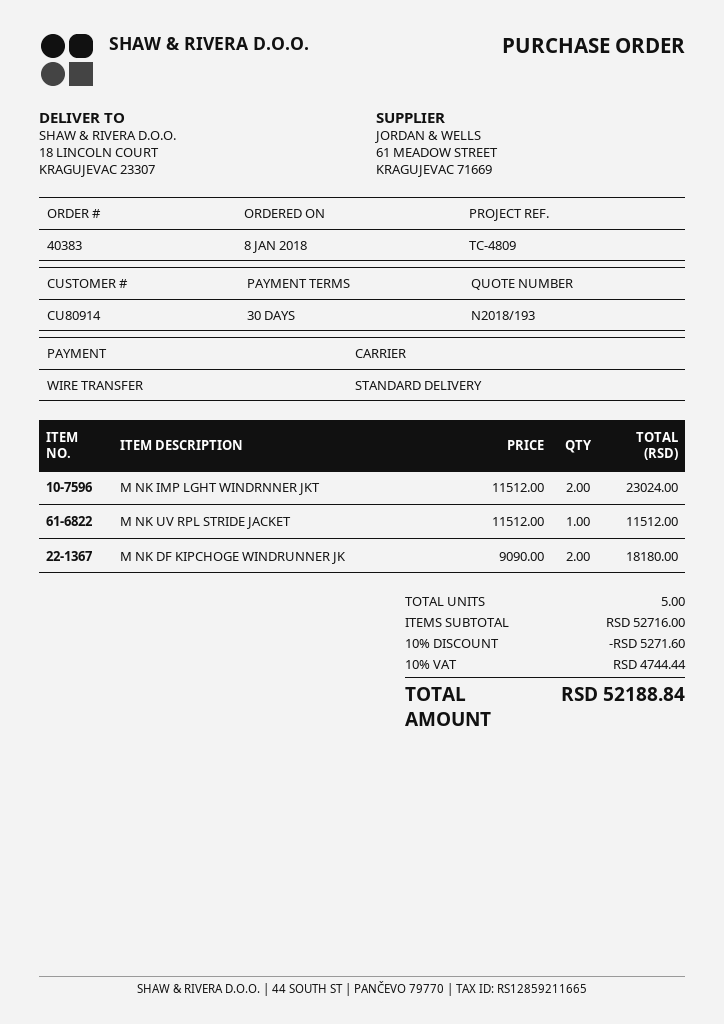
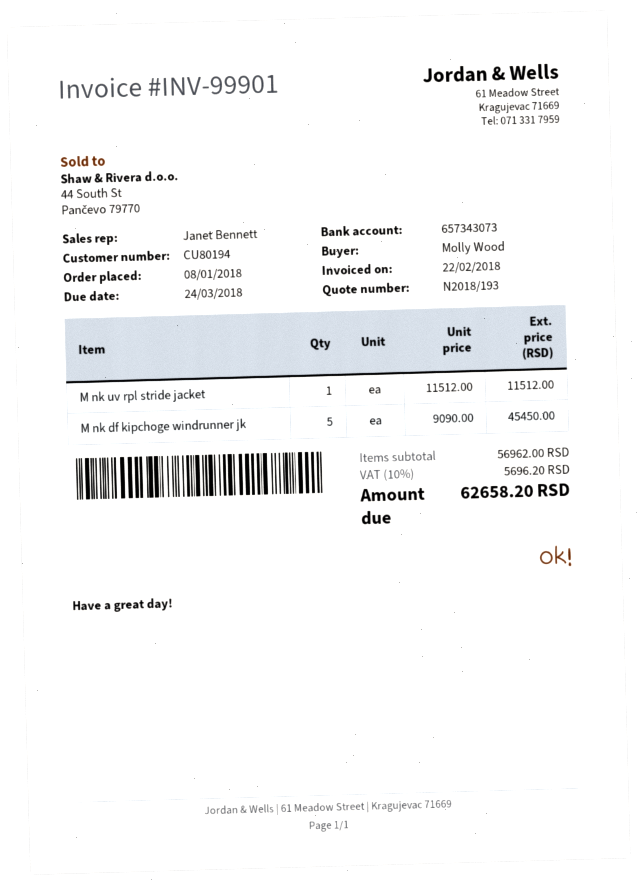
customer number: CU80914 -> CU80194
M NK IMP LGHT WINDRNNER JKT: 2 x 11512.00 = 23024.00 -> none
M NK DF KIPCHOGE WINDRUNNER JK: 2 x 9090.00 = 18180.00 -> 5 x 9090.00 = 45450.00
subtotal: 52716.00 -> 56962.00
discount: 10% = 5271.60 -> none
tax: 10% = 4744.44 -> 10% = 5696.20
total: 52188.84 -> 62658.20

